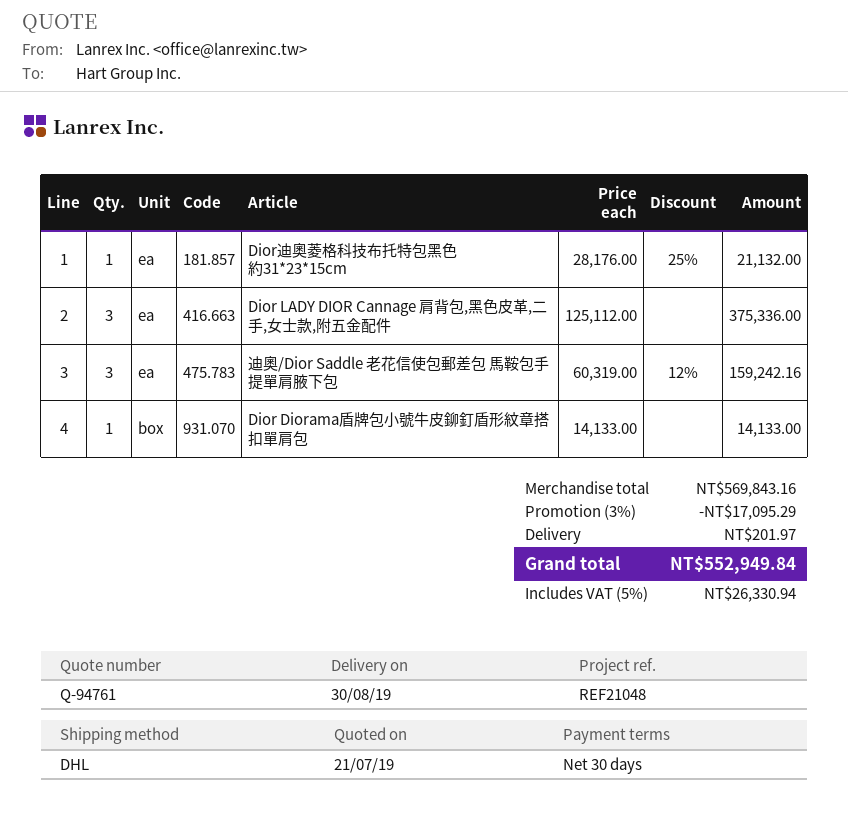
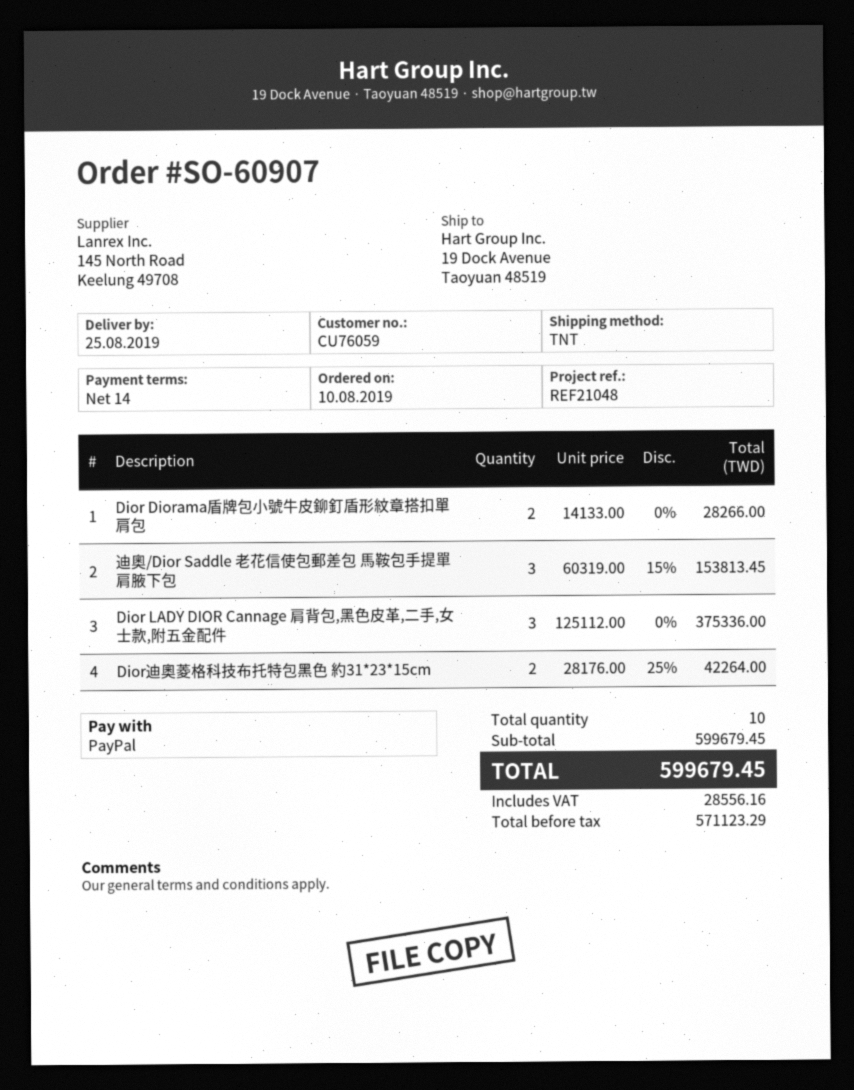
delivery date: 2019-08-30 -> 2019-08-25
payment terms: 30 days -> 14 days
shipping method: DHL -> TNT
Dior迪奧菱格科技布托特包黑色 約31*23*15cm: 1 x 28176.00 - 25% = 21132.00 -> 2 x 28176.00 - 25% = 42264.00
迪奧/Dior Saddle 老花信使包郵差包 馬鞍包手提單肩腋下包: 3 x 60319.00 - 12% = 159242.16 -> 3 x 60319.00 - 15% = 153813.45
Dior Diorama盾牌包小號牛皮鉚釘盾形紋章搭扣單肩包: 1 x 14133.00 = 14133.00 -> 2 x 14133.00 = 28266.00
subtotal: 569843.16 -> 599679.45
discount: 3% = 17095.29 -> none
shipping: 201.97 -> none
tax: 26330.94 -> 28556.16
total: 552949.84 -> 599679.45

